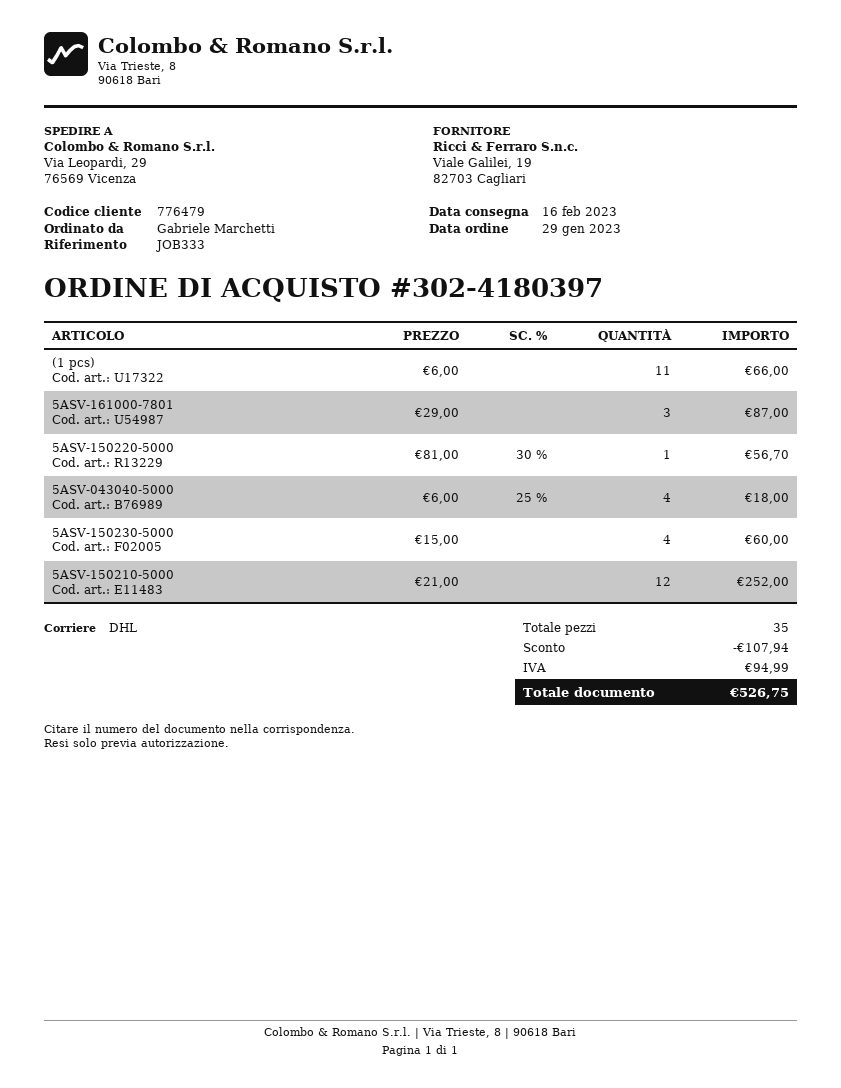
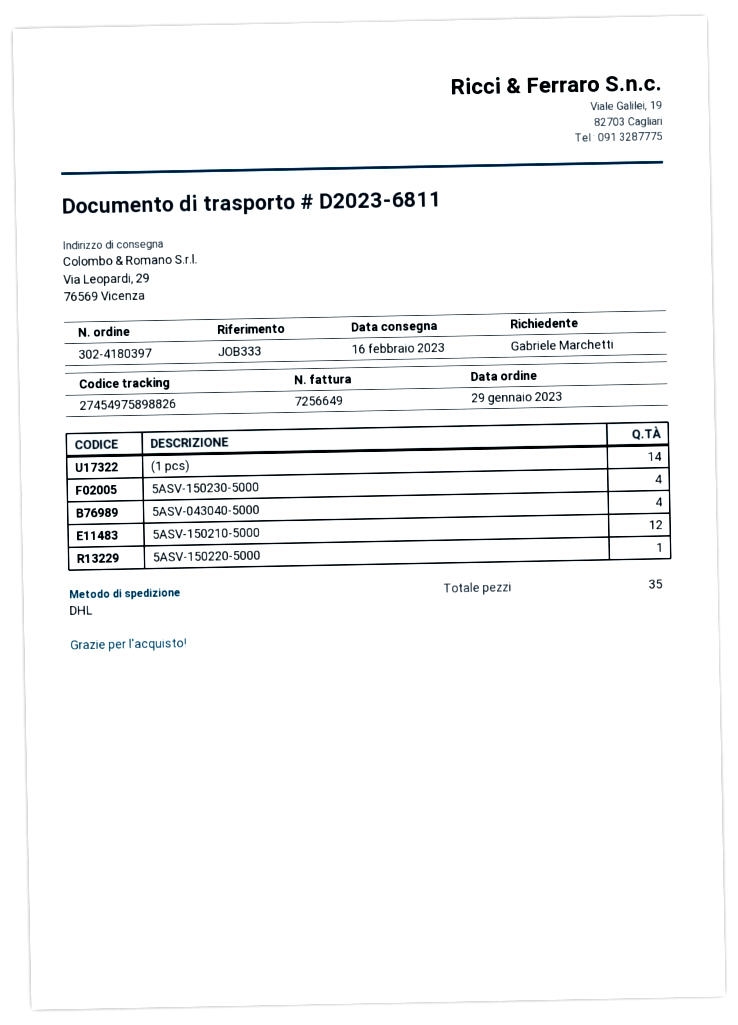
(1 pcs): 11 -> 14
5ASV-161000-7801: 3 -> none

